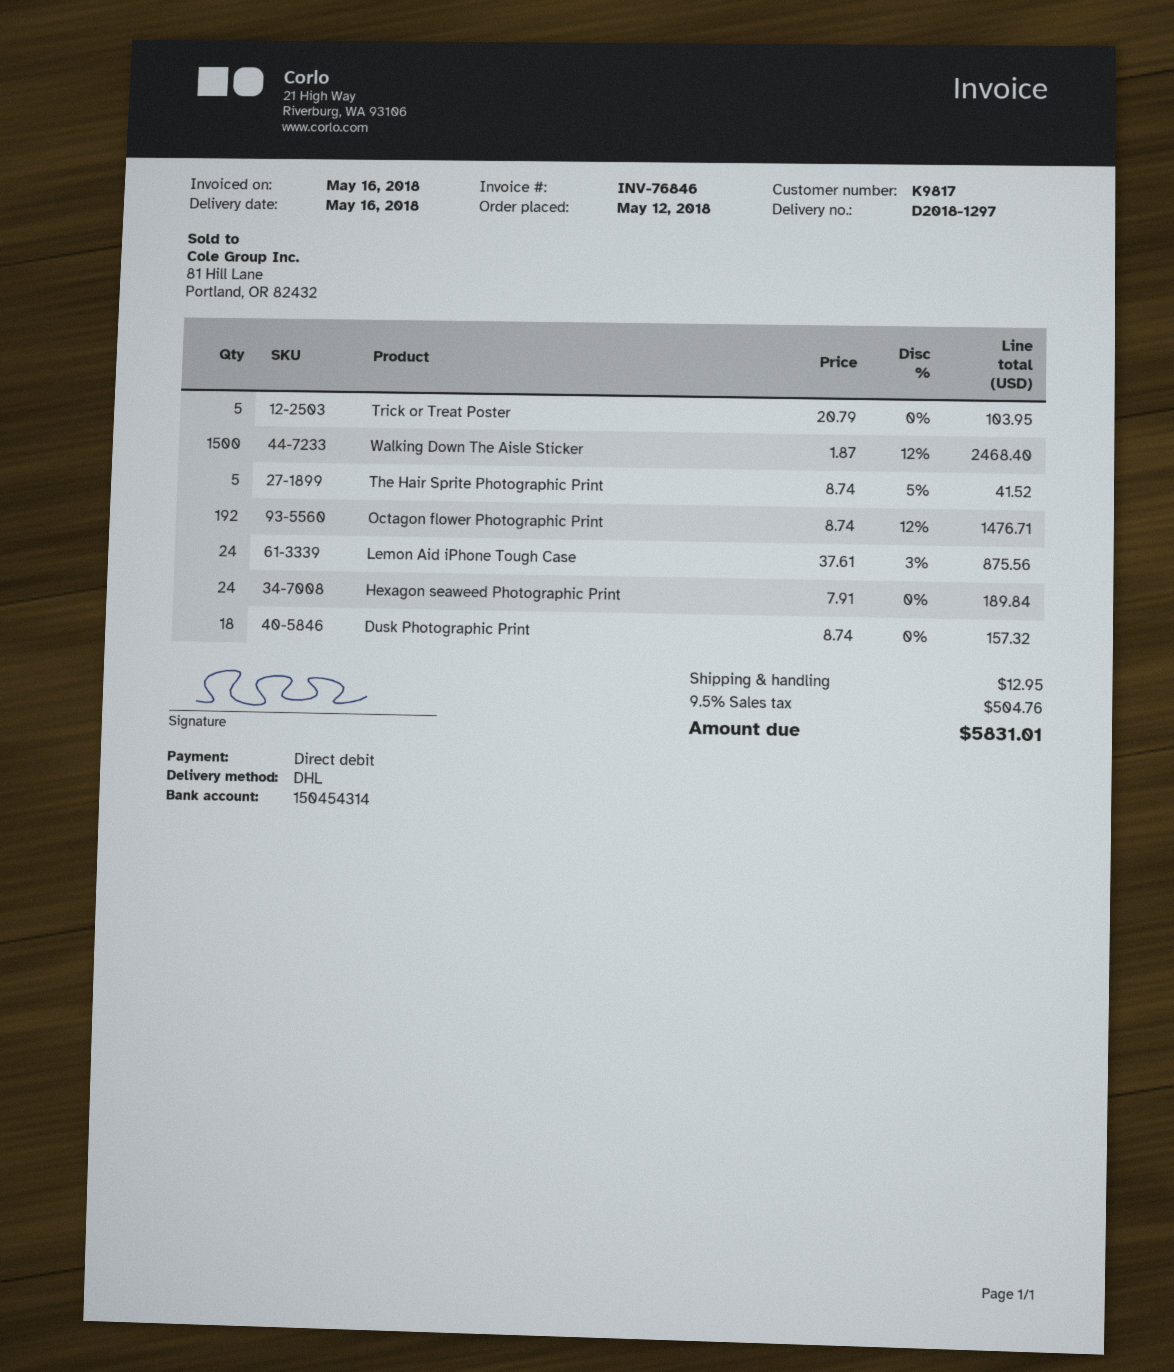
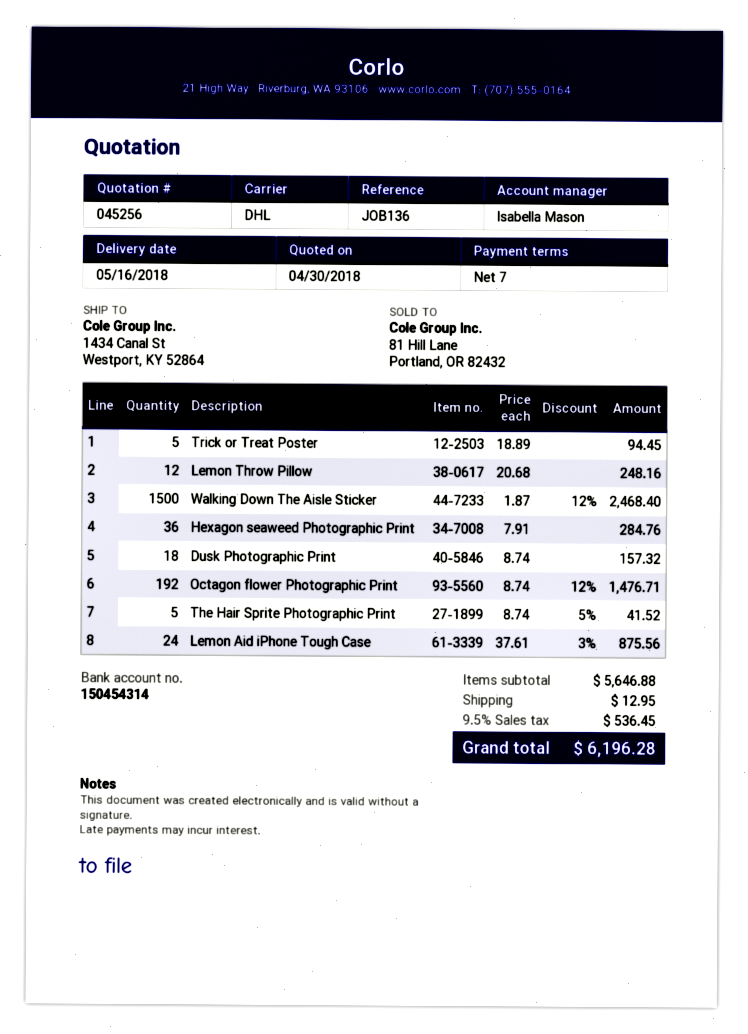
Trick or Treat Poster: 5 x 20.79 = 103.95 -> 5 x 18.89 = 94.45
Hexagon seaweed Photographic Print: 24 x 7.91 = 189.84 -> 36 x 7.91 = 284.76
Lemon Throw Pillow: none -> 12 x 20.68 = 248.16
tax: 9.5% = 504.76 -> 9.5% = 536.45
total: 5831.01 -> 6196.28

